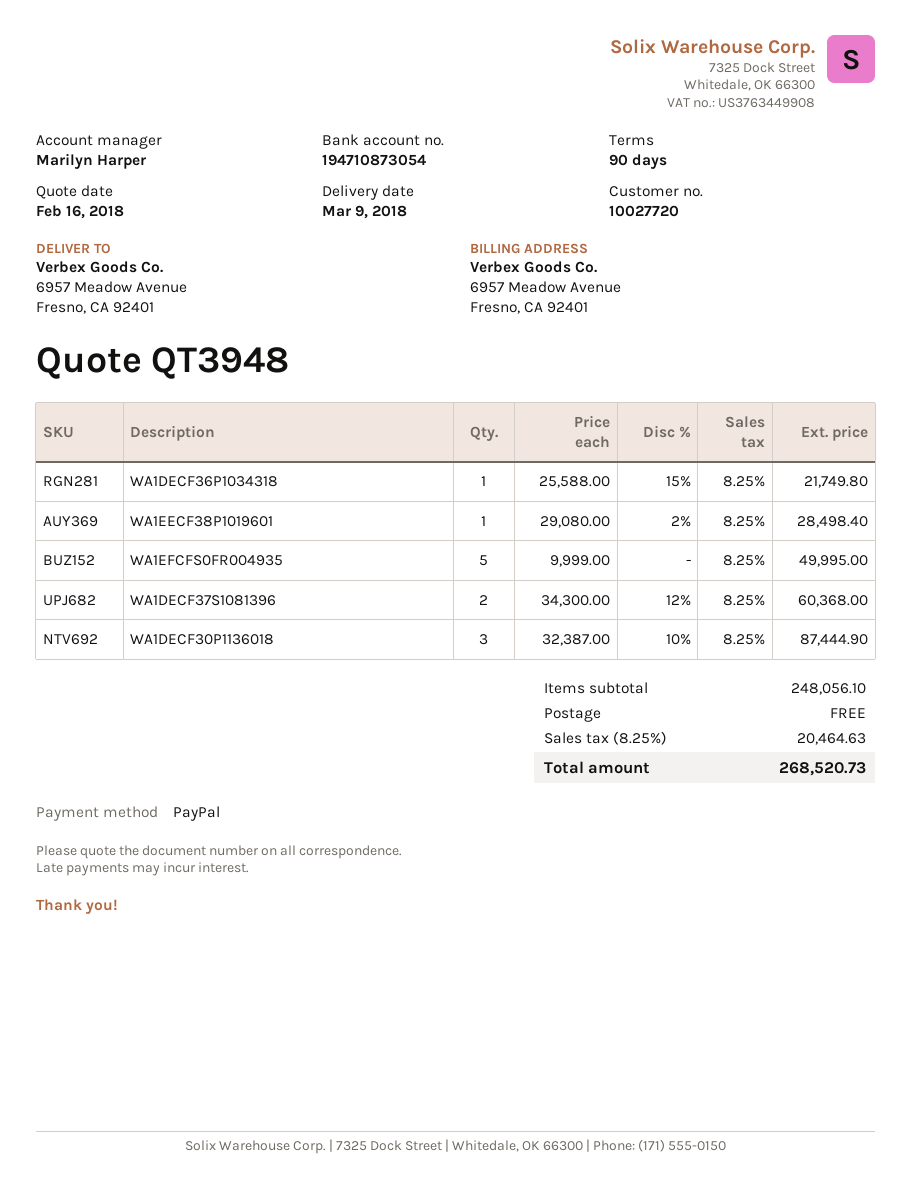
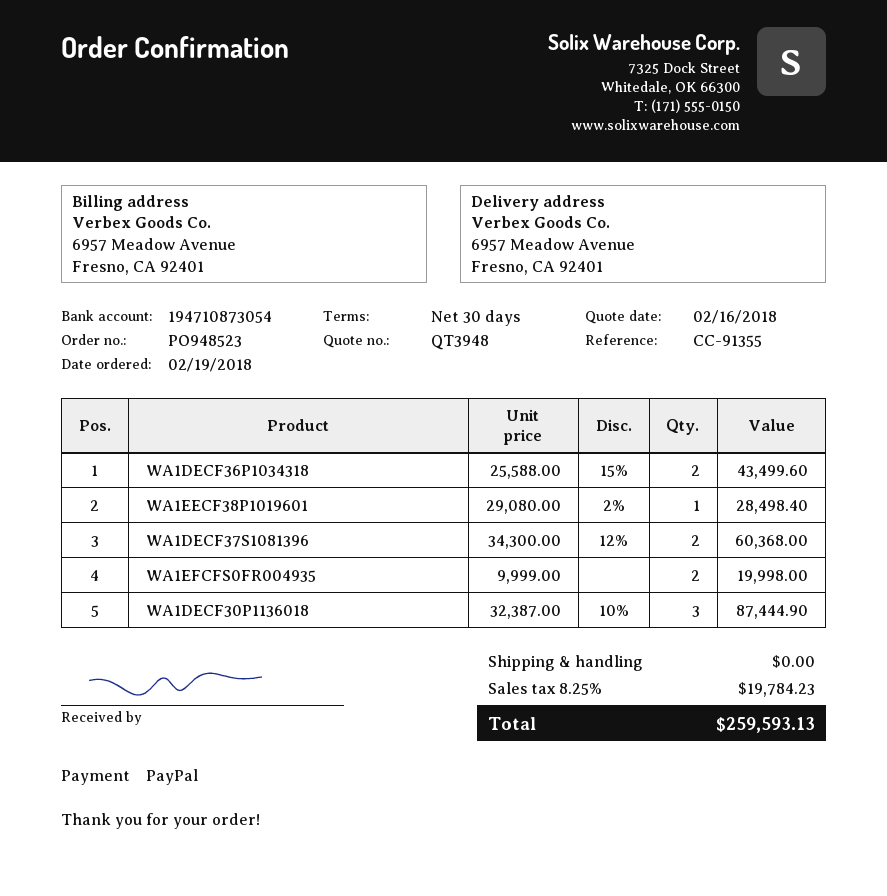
payment terms: 90 days -> 30 days
WA1DECF36P1034318: 1 x 25588.00 - 15% = 21749.80 -> 2 x 25588.00 - 15% = 43499.60
WA1EFCFS0FR004935: 5 x 9999.00 = 49995.00 -> 2 x 9999.00 = 19998.00
tax: 8.25% = 20464.63 -> 8.25% = 19784.23
total: 268520.73 -> 259593.13

